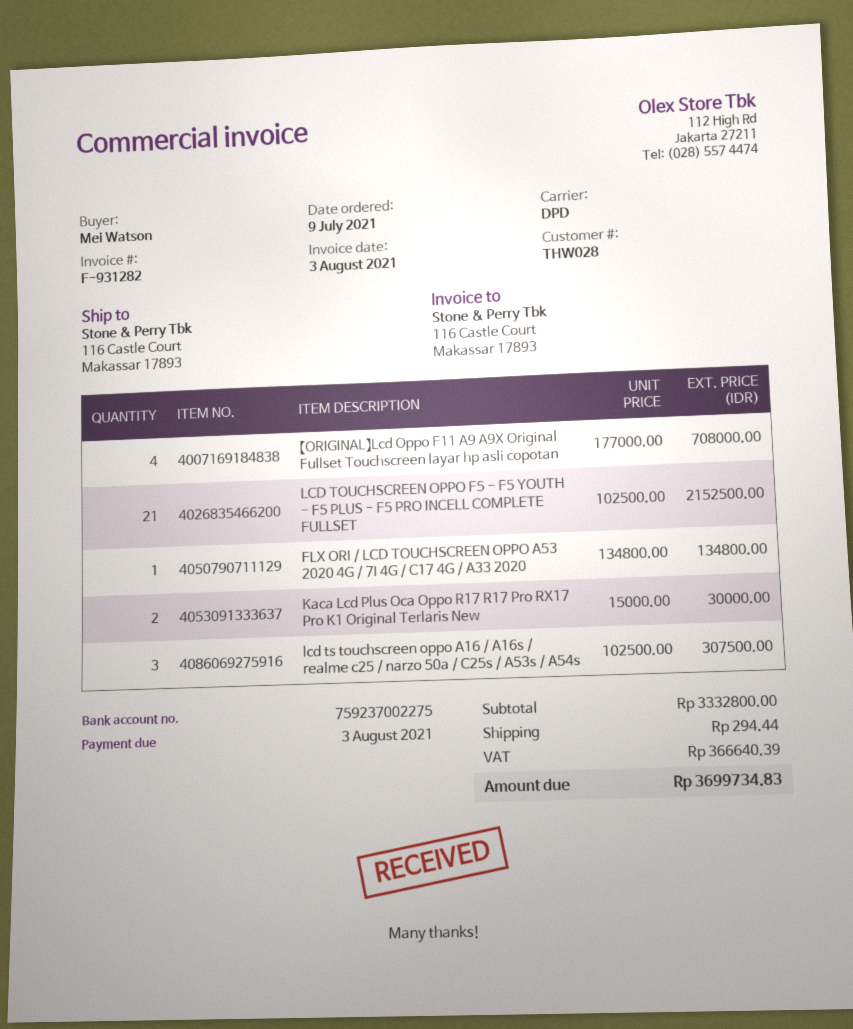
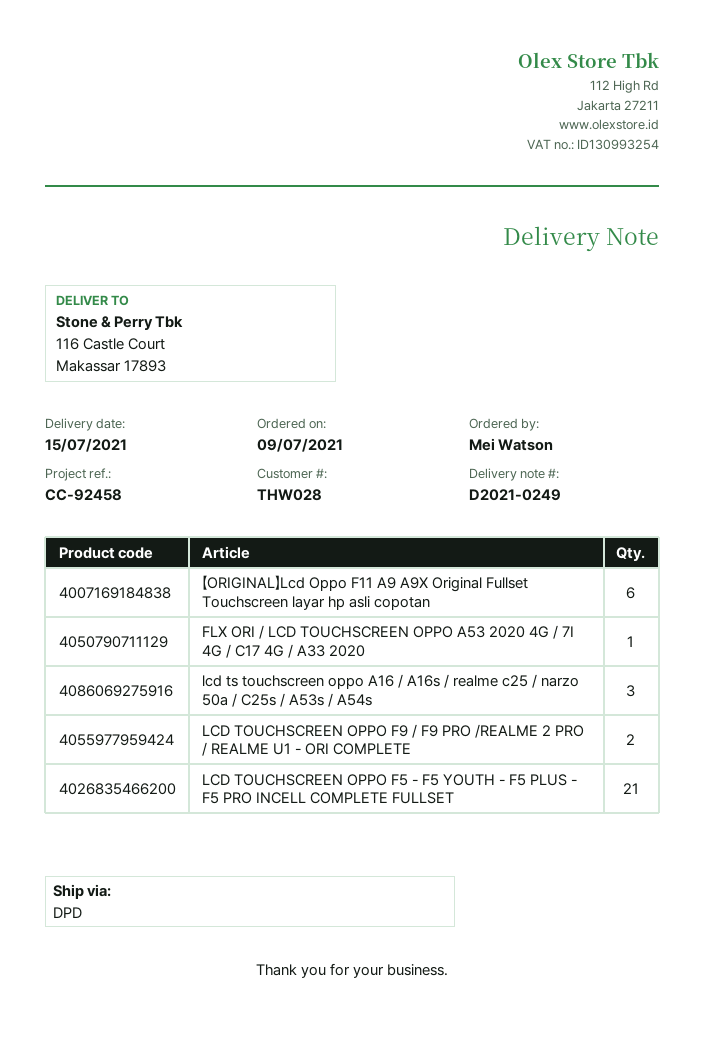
【ORIGINAL】Lcd Oppo F11 A9 A9X Original Fullset Touchscreen layar hp asli copotan: 4 -> 6
Kaca Lcd Plus Oca Oppo R17 R17 Pro RX17 Pro K1 Original Terlaris New: 2 -> none
LCD TOUCHSCREEN OPPO F9 / F9 PRO /REALME 2 PRO / REALME U1 - ORI COMPLETE: none -> 2

